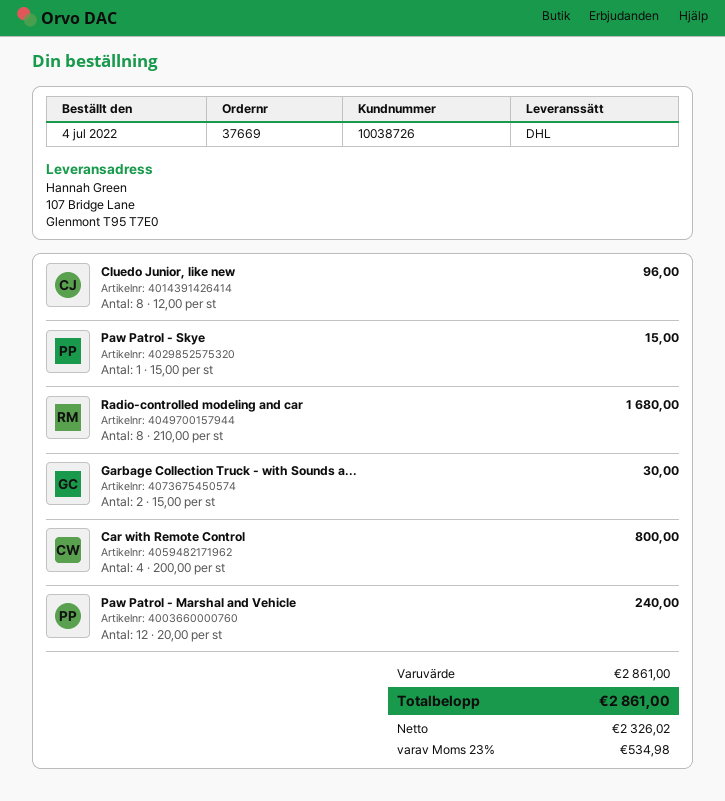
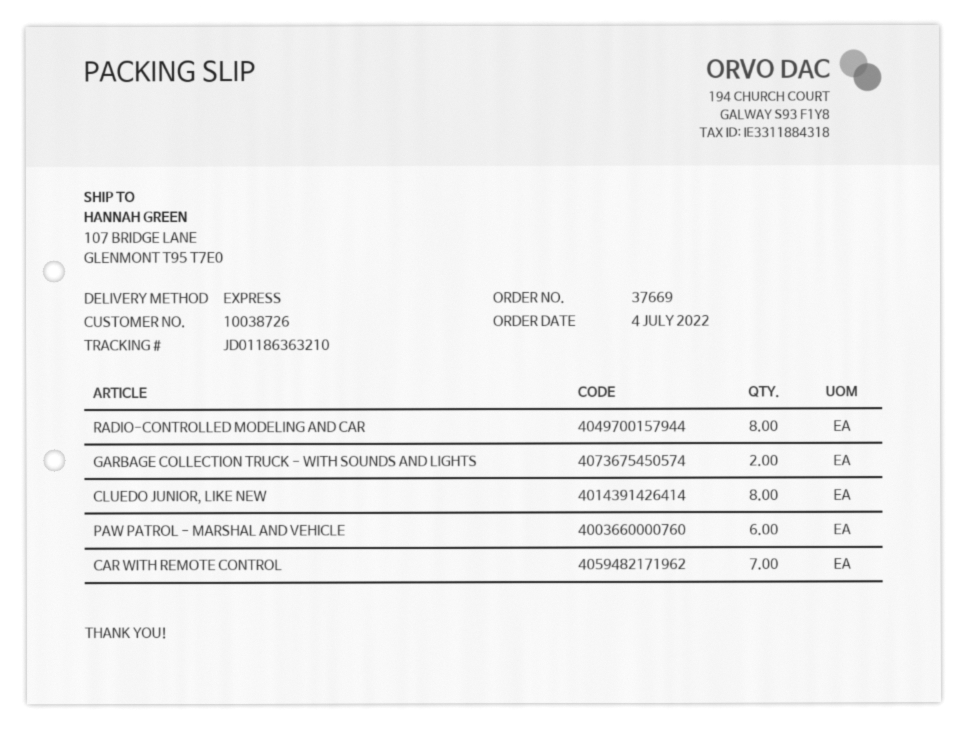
shipping method: DHL -> express
Paw Patrol - Skye: 1 -> none
Car with Remote Control: 4 -> 7
Paw Patrol - Marshal and Vehicle: 12 -> 6

